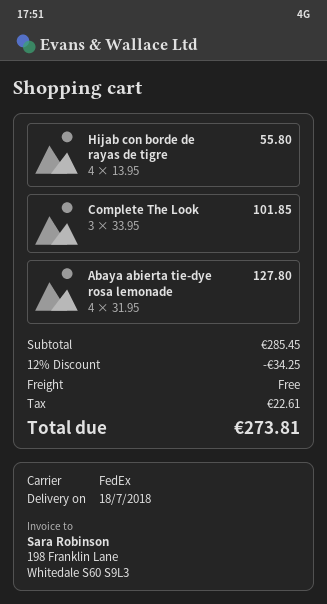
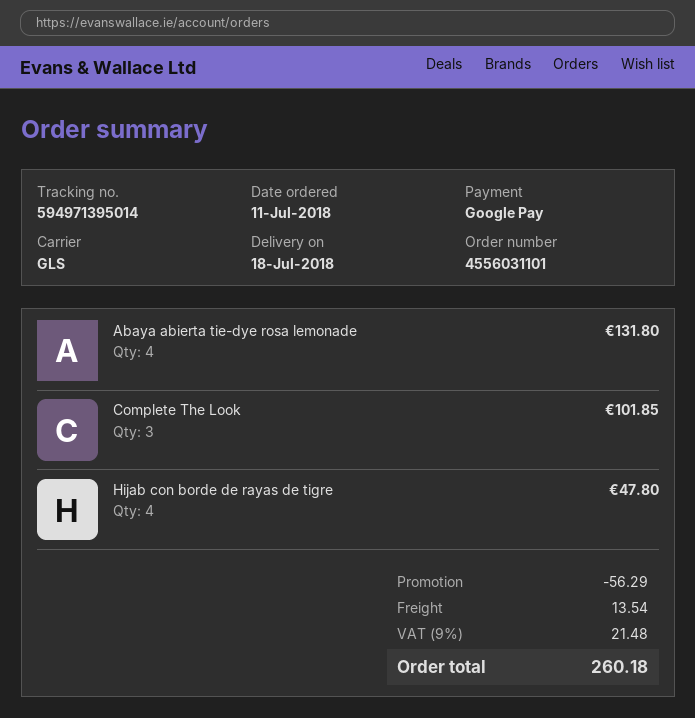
shipping method: FedEx -> GLS
Hijab con borde de rayas de tigre: 4 for 55.80 -> 4 for 47.80
Abaya abierta tie-dye rosa lemonade: 4 for 127.80 -> 4 for 131.80
discount: 34.25 -> 56.29
shipping: 0.00 -> 13.54
tax: 22.61 -> 21.48
total: 273.81 -> 260.18

